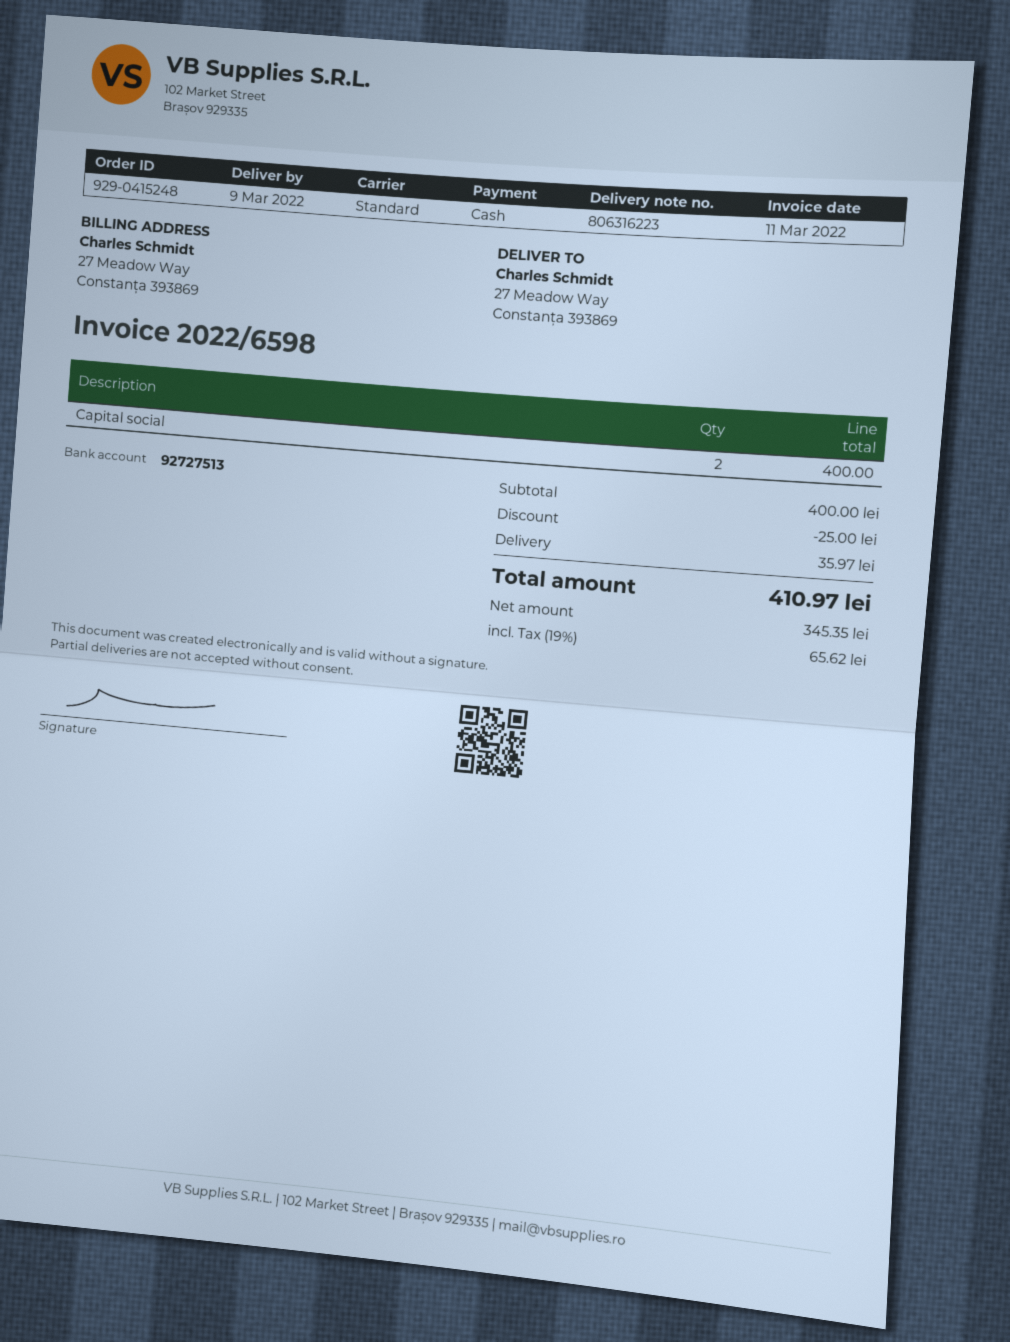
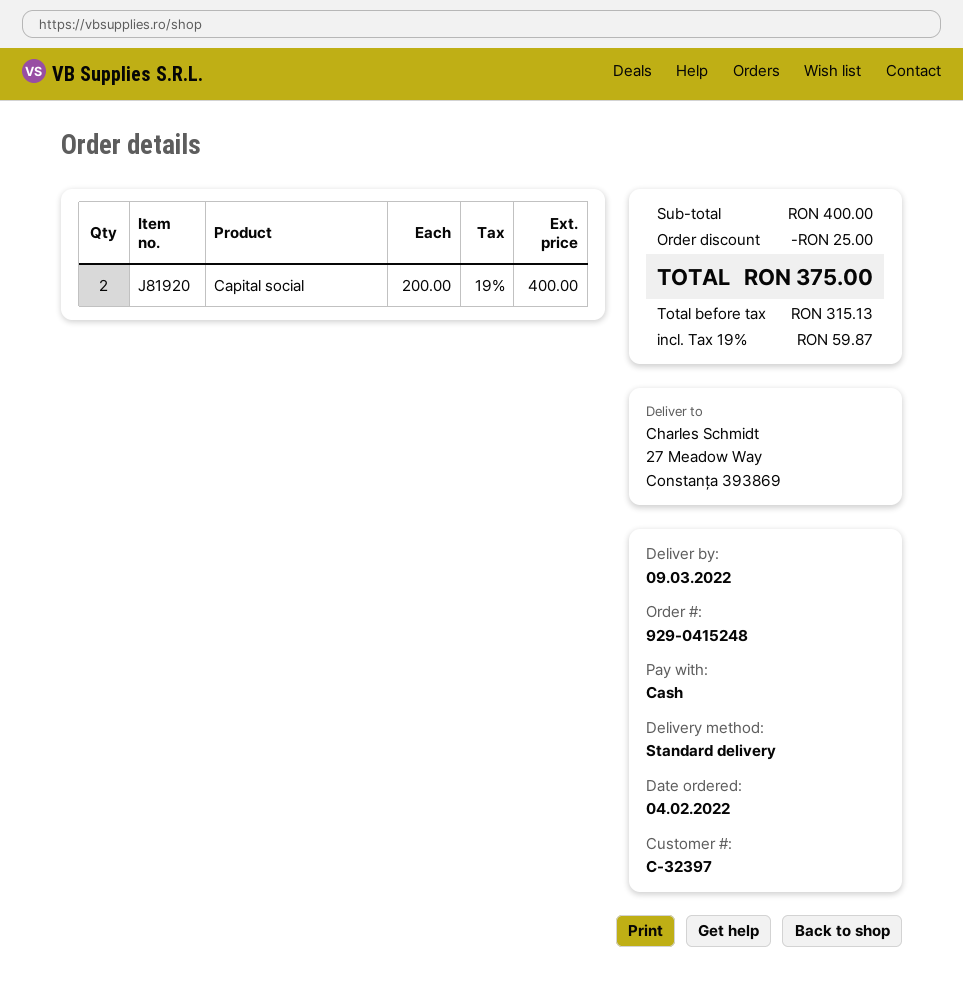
shipping: 35.97 -> none
net: 345.35 -> 315.13
tax: 19% = 65.62 -> 19% = 59.87
total: 410.97 -> 375.00

